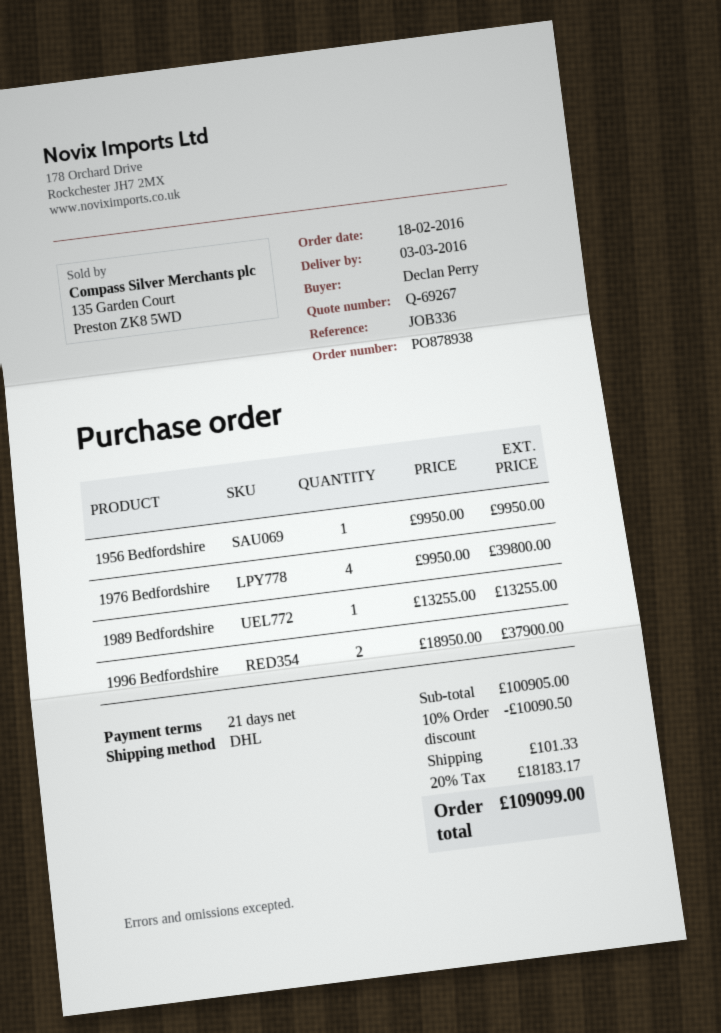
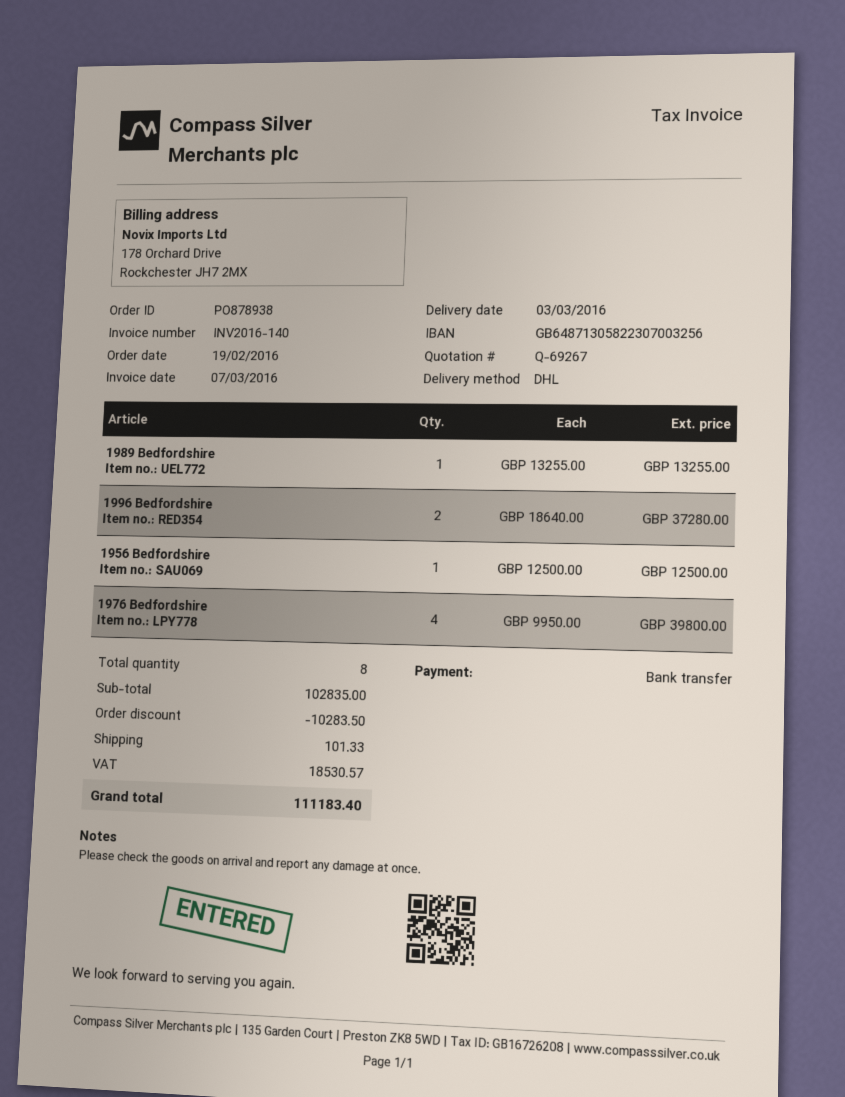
order date: 2016-02-18 -> 2016-02-19
1956 Bedfordshire: 1 x 9950.00 = 9950.00 -> 1 x 12500.00 = 12500.00
1996 Bedfordshire: 2 x 18950.00 = 37900.00 -> 2 x 18640.00 = 37280.00
subtotal: 100905.00 -> 102835.00
discount: 10090.50 -> 10283.50
tax: 18183.17 -> 18530.57
total: 109099.00 -> 111183.40

